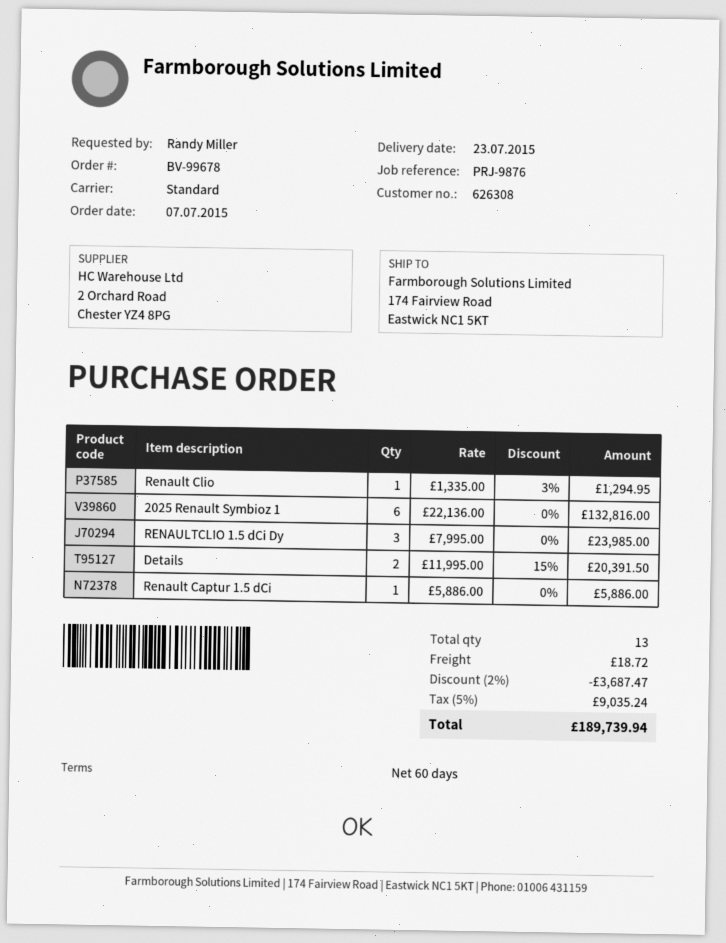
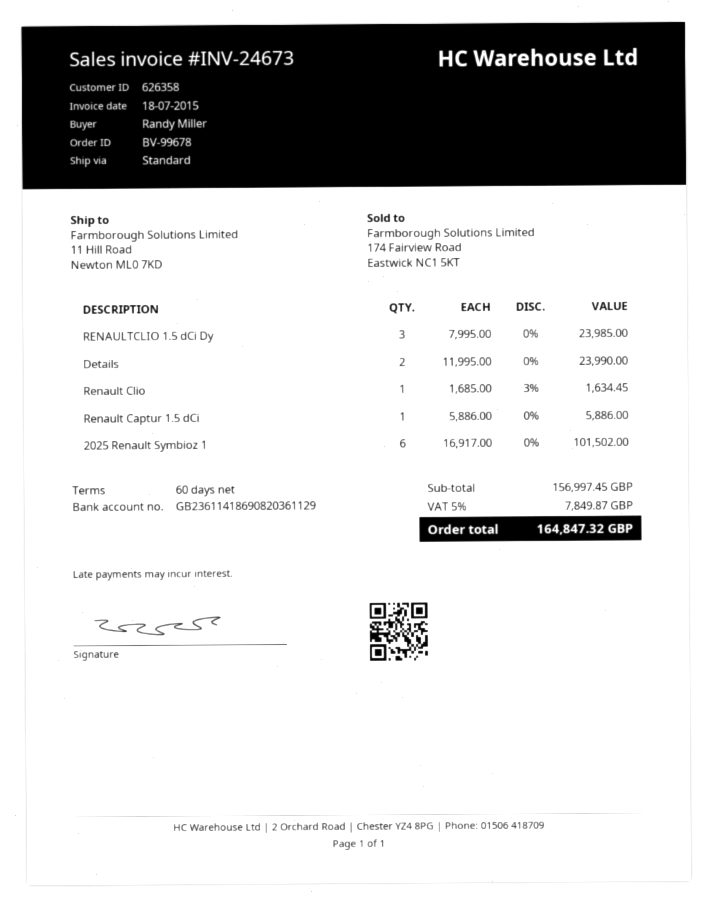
customer number: 626308 -> 626358
ship to: 174 Fairview Road, Eastwick NC1 5KT -> 11 Hill Road, Newton ML0 7KD
Renault Clio: 1 x 1335.00 - 3% = 1294.95 -> 1 x 1685.00 - 3% = 1634.45
2025 Renault Symbioz 1: 6 x 22136.00 = 132816.00 -> 6 x 16917.00 = 101502.00
Details: 2 x 11995.00 - 15% = 20391.50 -> 2 x 11995.00 = 23990.00
discount: 2% = 3687.47 -> none
shipping: 18.72 -> none
tax: 5% = 9035.24 -> 5% = 7849.87
total: 189739.94 -> 164847.32

